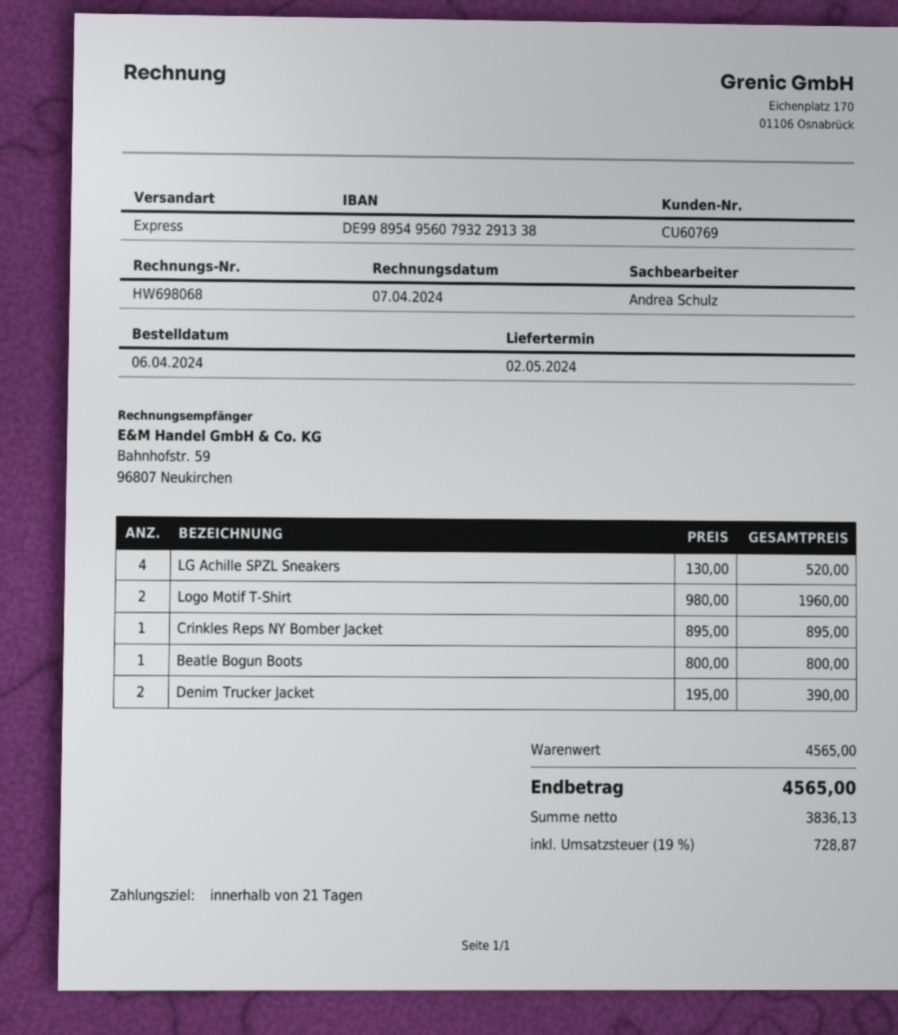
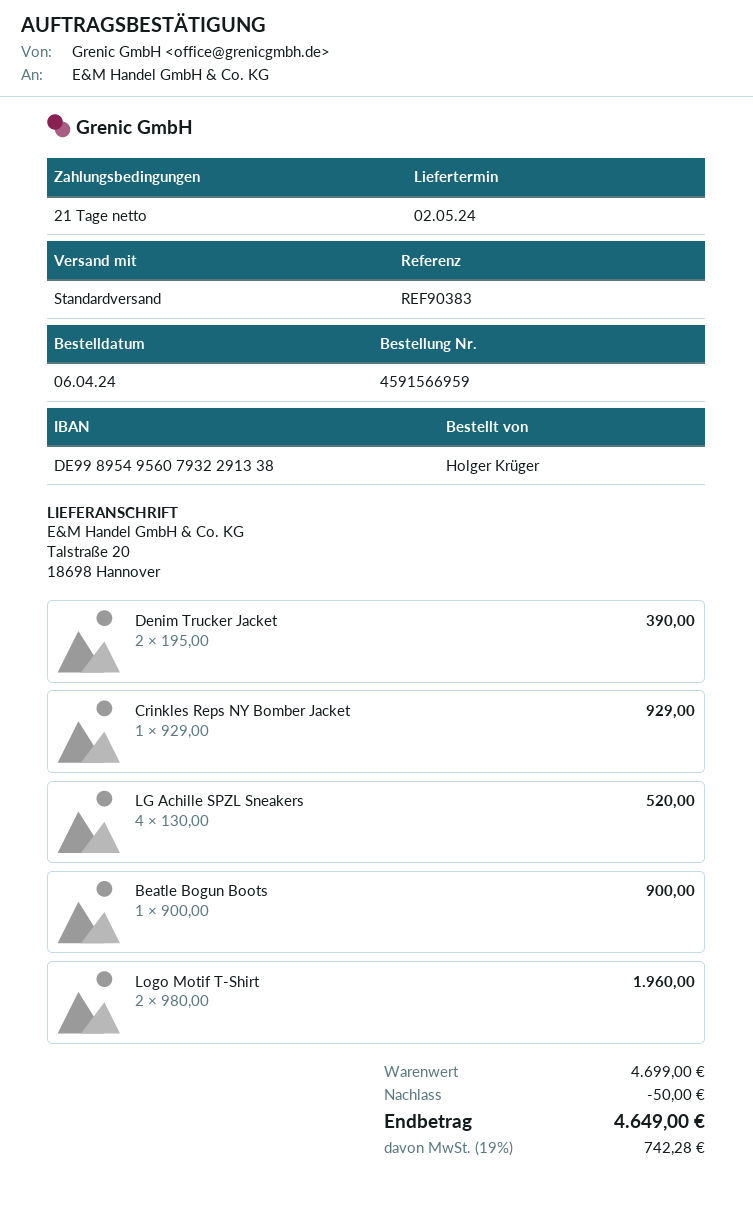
shipping method: express -> standard
Crinkles Reps NY Bomber Jacket: 1 x 895.00 = 895.00 -> 1 x 929.00 = 929.00
Beatle Bogun Boots: 1 x 800.00 = 800.00 -> 1 x 900.00 = 900.00
subtotal: 4565.00 -> 4699.00
discount: none -> 50.00
tax: 19% = 728.87 -> 19% = 742.28
total: 4565.00 -> 4649.00

